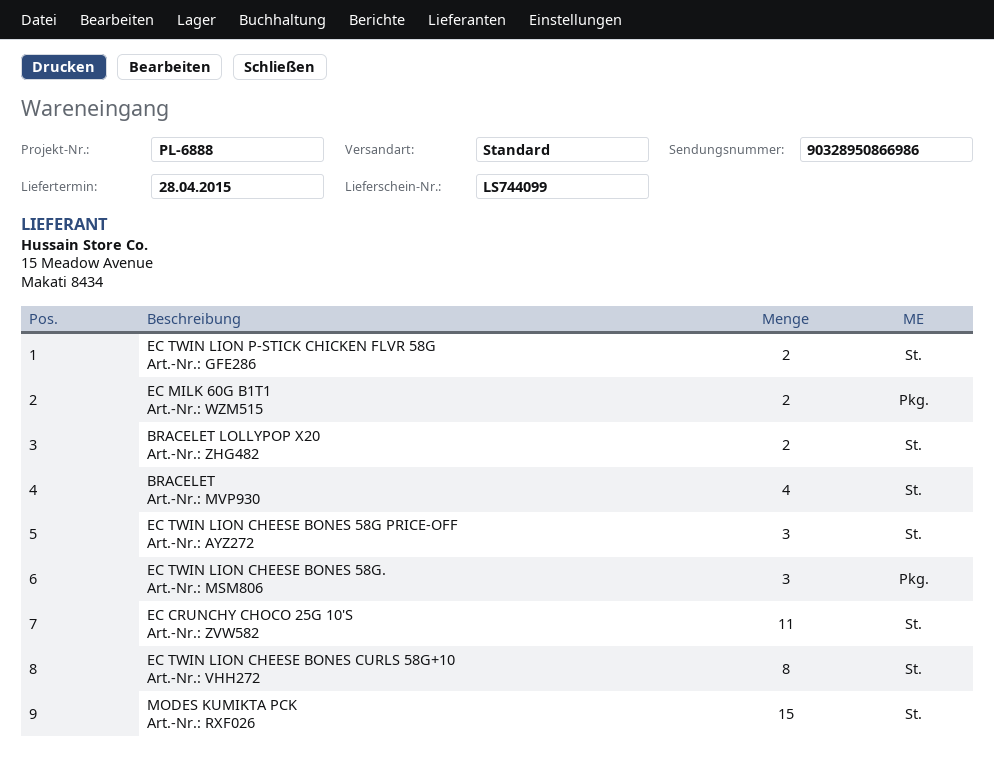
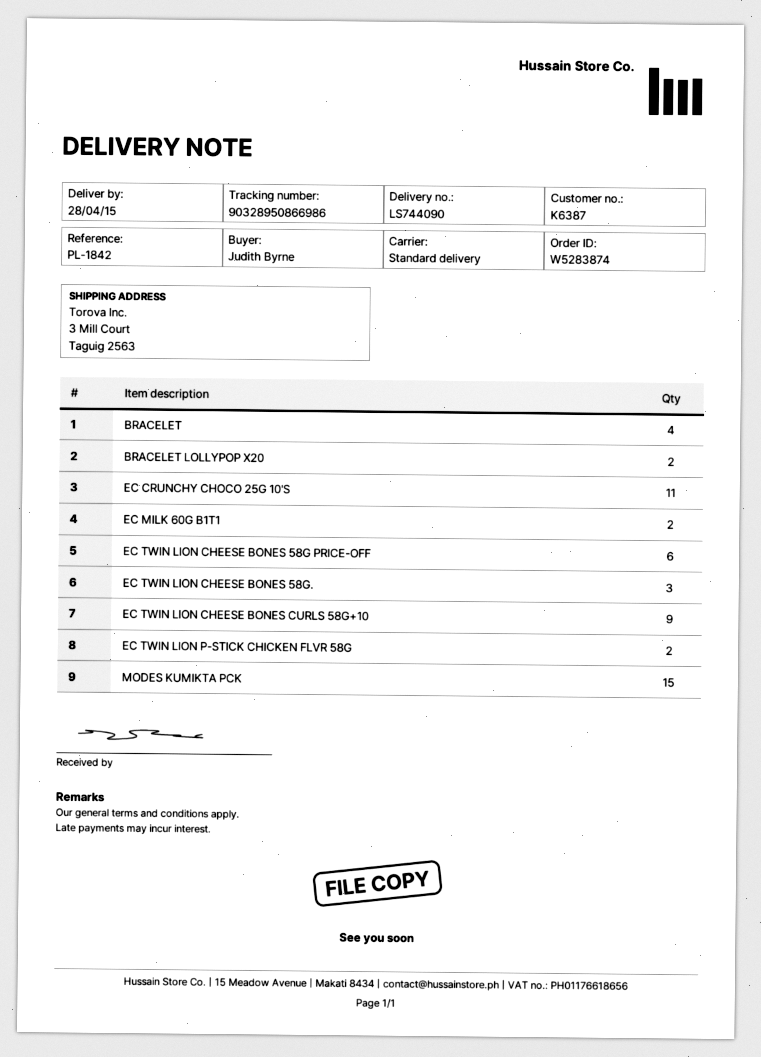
delivery note number: LS744099 -> LS744090
reference: PL-6888 -> PL-1842
EC TWIN LION CHEESE BONES 58G PRICE-OFF: 3 -> 6
EC TWIN LION CHEESE BONES CURLS 58G+10: 8 -> 9

